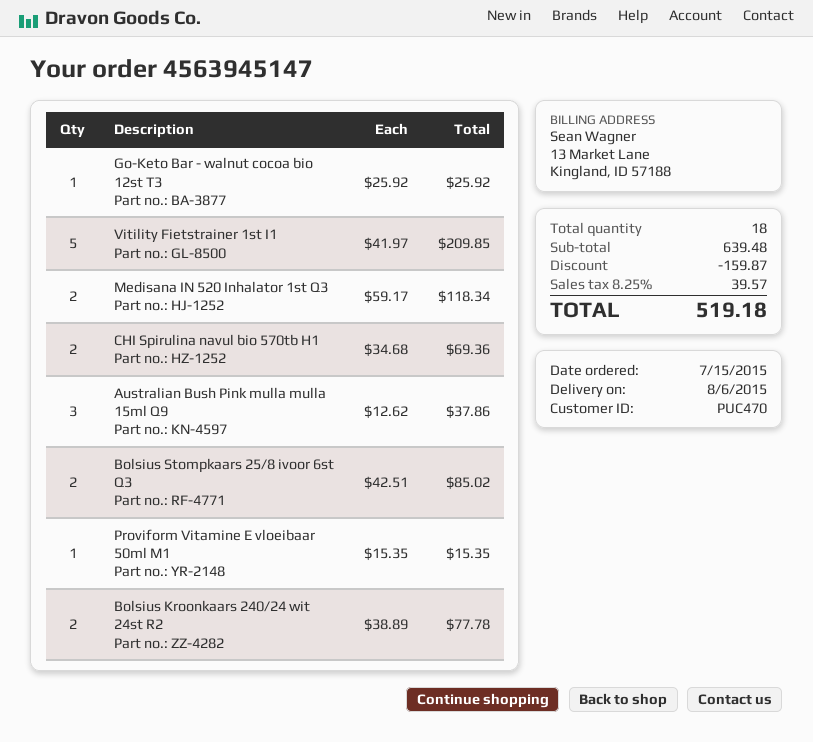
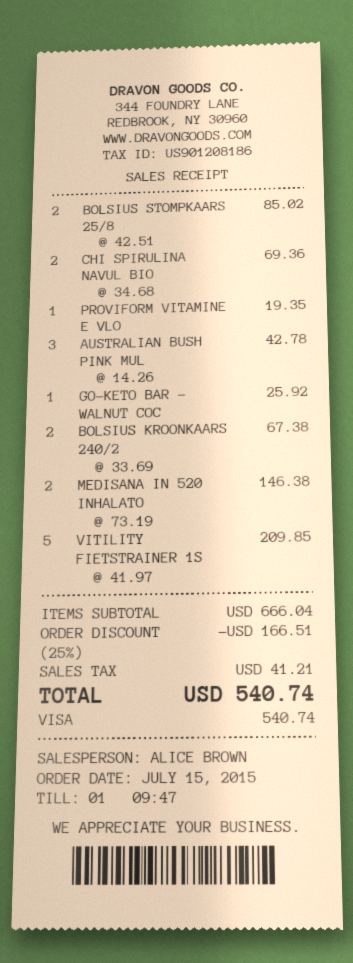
Medisana IN 520 Inhalator 1st Q3: 2 x 59.17 = 118.34 -> 2 x 73.19 = 146.38
Australian Bush Pink mulla mulla 15ml Q9: 3 x 12.62 = 37.86 -> 3 x 14.26 = 42.78
Proviform Vitamine E vloeibaar 50ml M1: 1 x 15.35 = 15.35 -> 1 x 19.35 = 19.35
Bolsius Kroonkaars 240/24 wit 24st R2: 2 x 38.89 = 77.78 -> 2 x 33.69 = 67.38
subtotal: 639.48 -> 666.04
discount: 159.87 -> 166.51
tax: 39.57 -> 41.21
total: 519.18 -> 540.74

